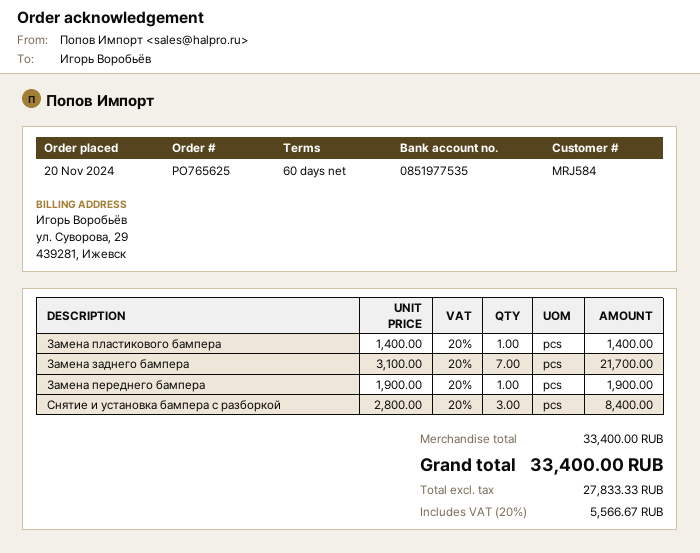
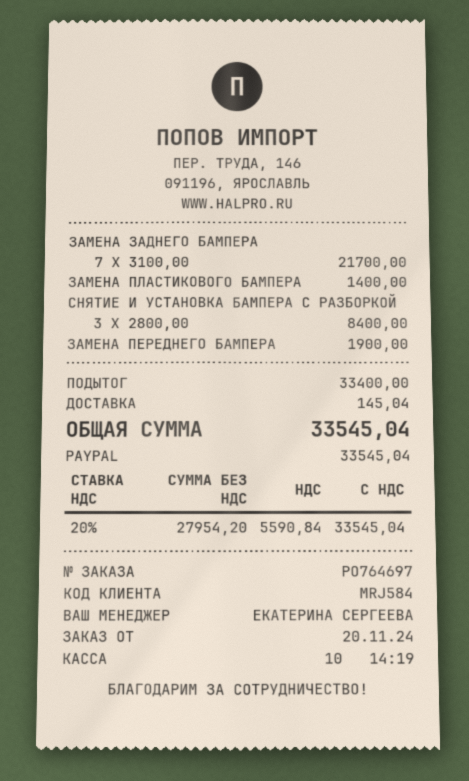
order number: PO765625 -> PO764697
shipping: none -> 145.04
net: 27833.33 -> 27954.20
tax: 20% = 5566.67 -> 20% = 5590.84
total: 33400.00 -> 33545.04

